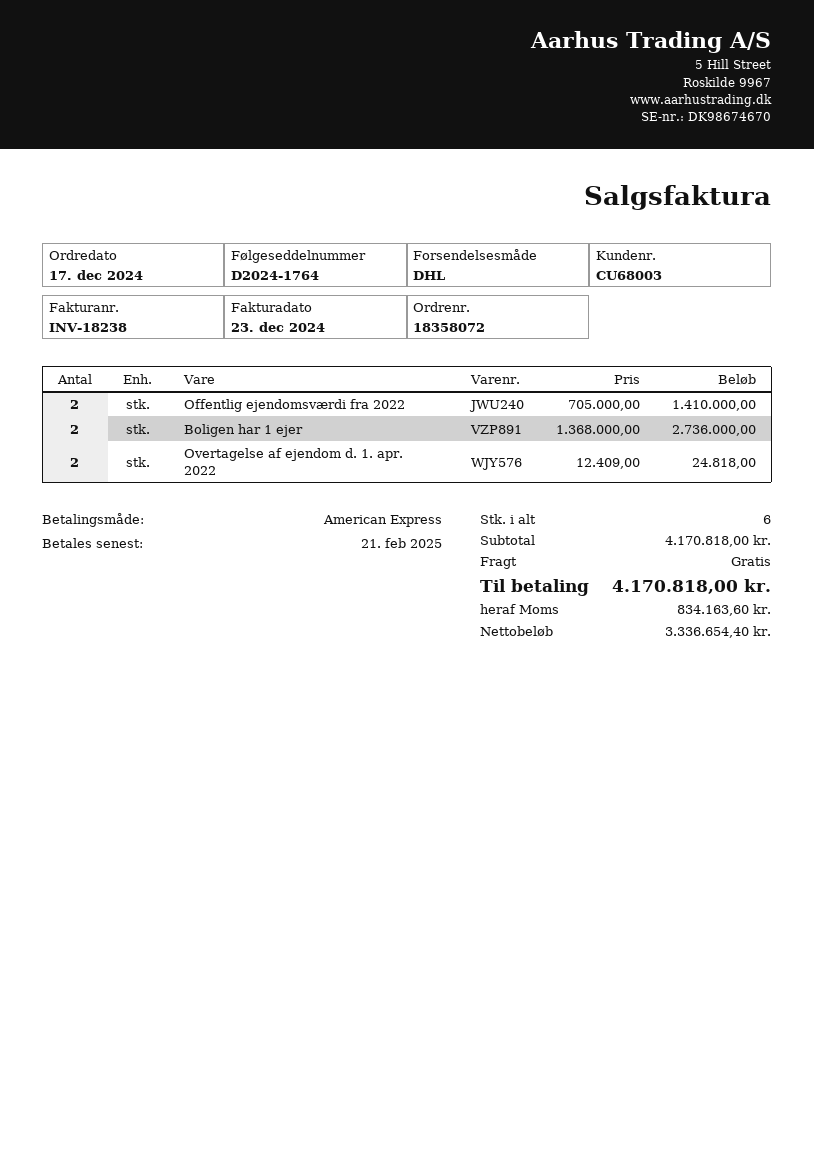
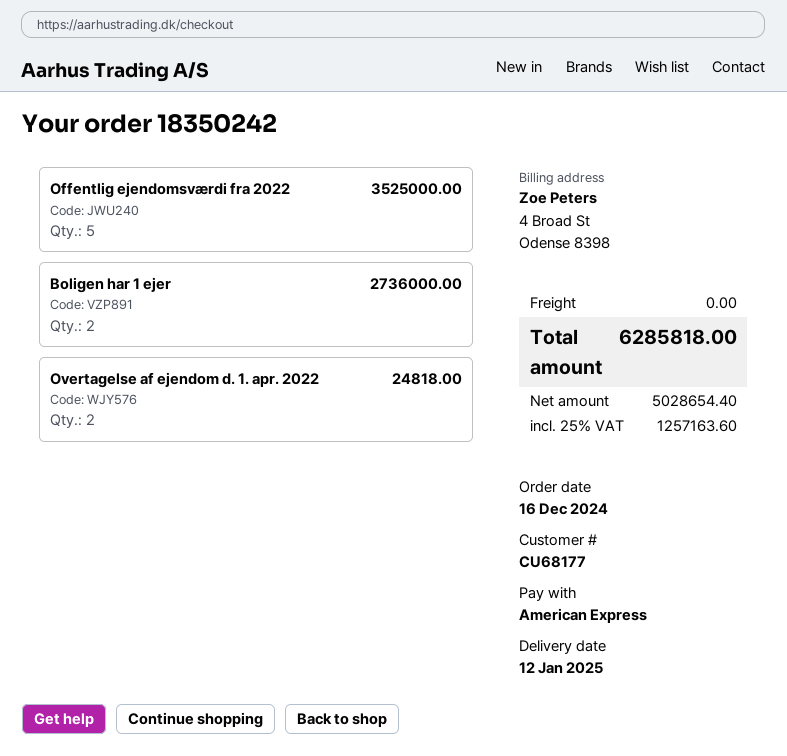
order number: 18358072 -> 18350242
order date: 2024-12-17 -> 2024-12-16
customer number: CU68003 -> CU68177
Offentlig ejendomsværdi fra 2022: 2 for 1410000.00 -> 5 for 3525000.00
net: 3336654.40 -> 5028654.40
tax: 834163.60 -> 1257163.60
total: 4170818.00 -> 6285818.00

